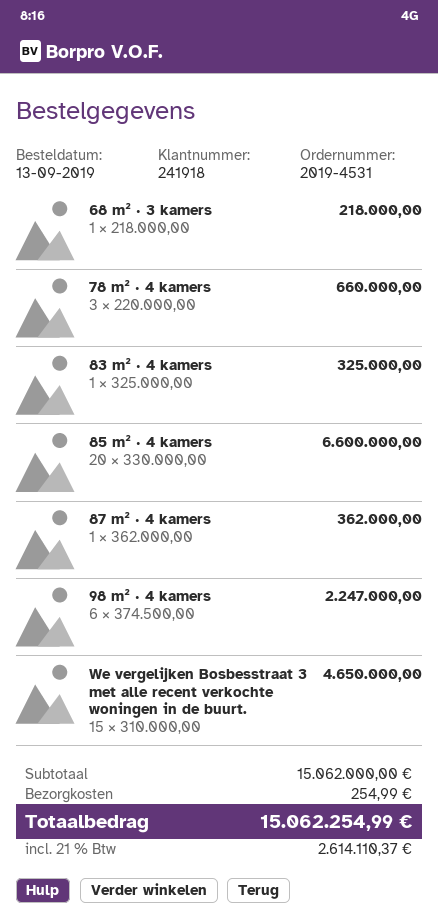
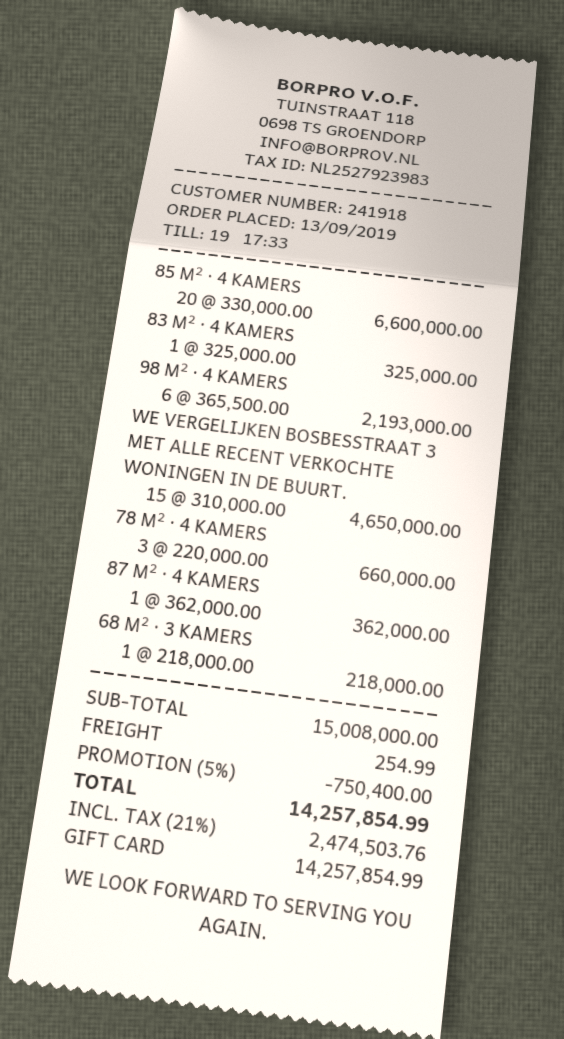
98 m² · 4 kamers: 6 x 374500.00 = 2247000.00 -> 6 x 365500.00 = 2193000.00
subtotal: 15062000.00 -> 15008000.00
discount: none -> 5% = 750400.00
tax: 21% = 2614110.37 -> 21% = 2474503.76
total: 15062254.99 -> 14257854.99

